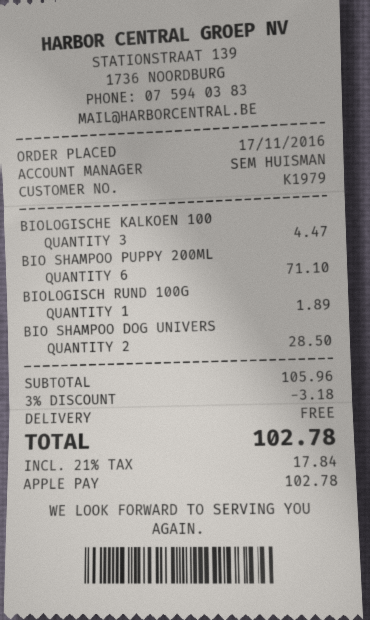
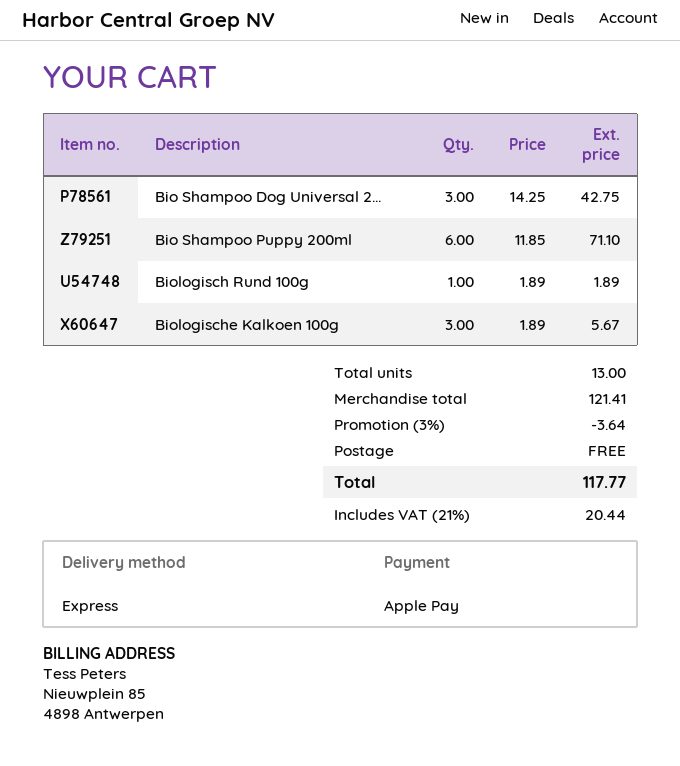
BIOLOGISCHE KALKOEN 100: 3 for 4.47 -> 3 for 5.67
BIO SHAMPOO DOG UNIVERS: 2 for 28.50 -> 3 for 42.75
subtotal: 105.96 -> 121.41
discount: 3% = 3.18 -> 3% = 3.64
tax: 21% = 17.84 -> 21% = 20.44
total: 102.78 -> 117.77

